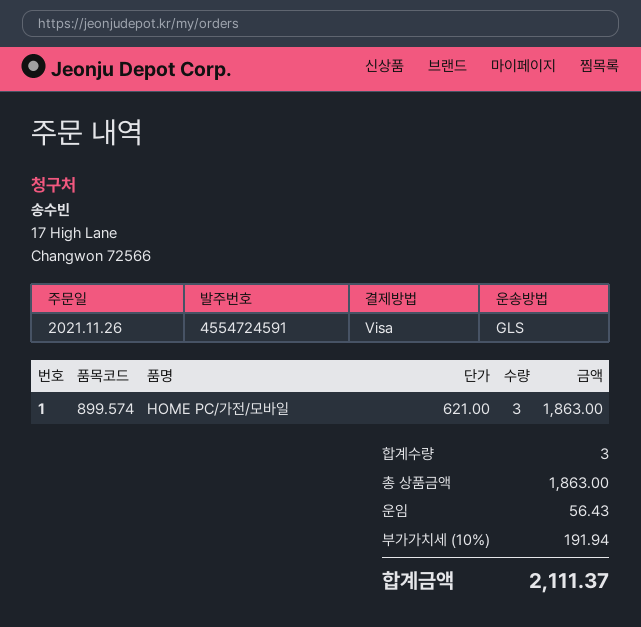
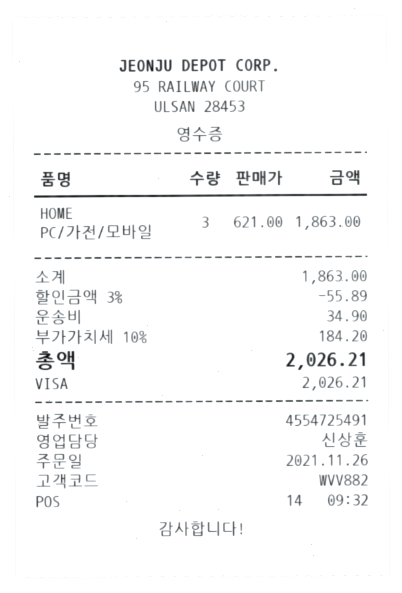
order number: 4554724591 -> 4554725491
discount: none -> 3% = 55.89
shipping: 56.43 -> 34.90
tax: 10% = 191.94 -> 10% = 184.20
total: 2111.37 -> 2026.21

